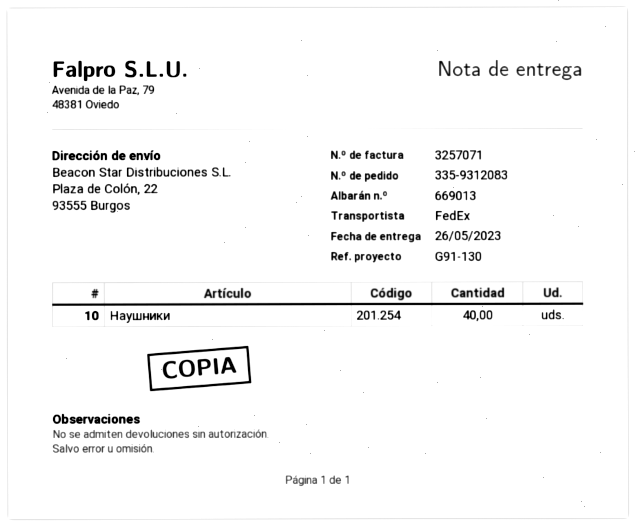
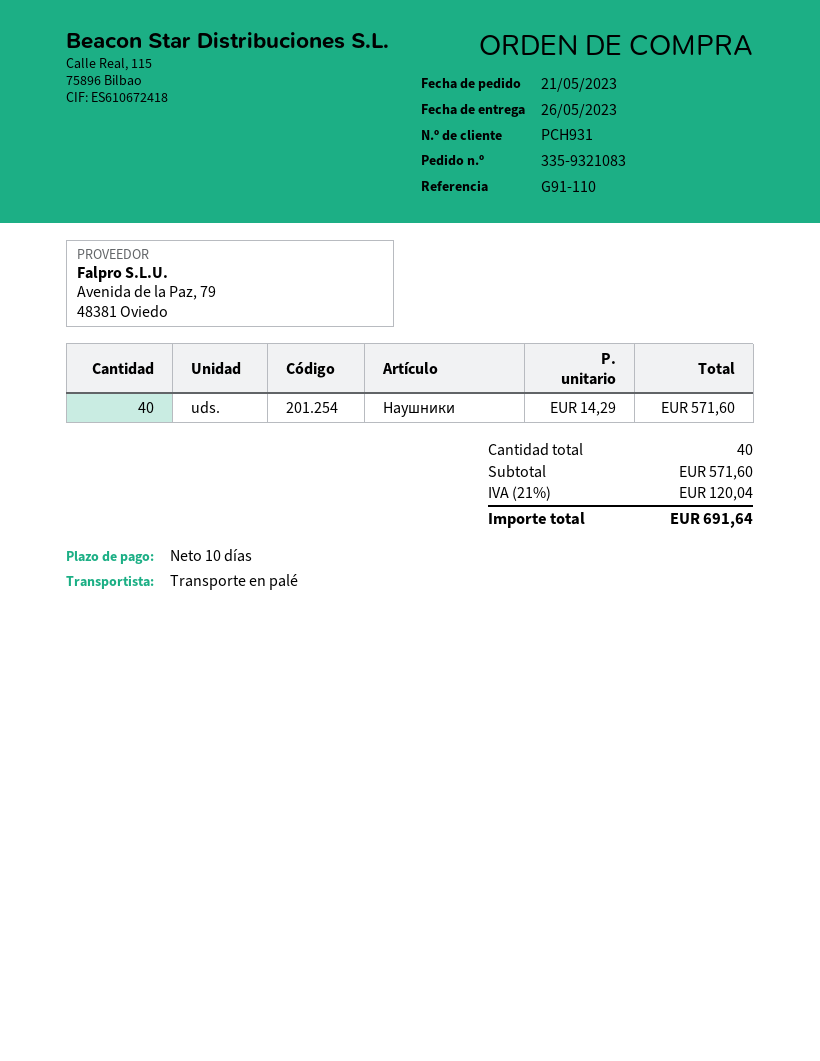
order number: 335-9312083 -> 335-9321083
reference: G91-130 -> G91-110
shipping method: FedEx -> pallet freight

